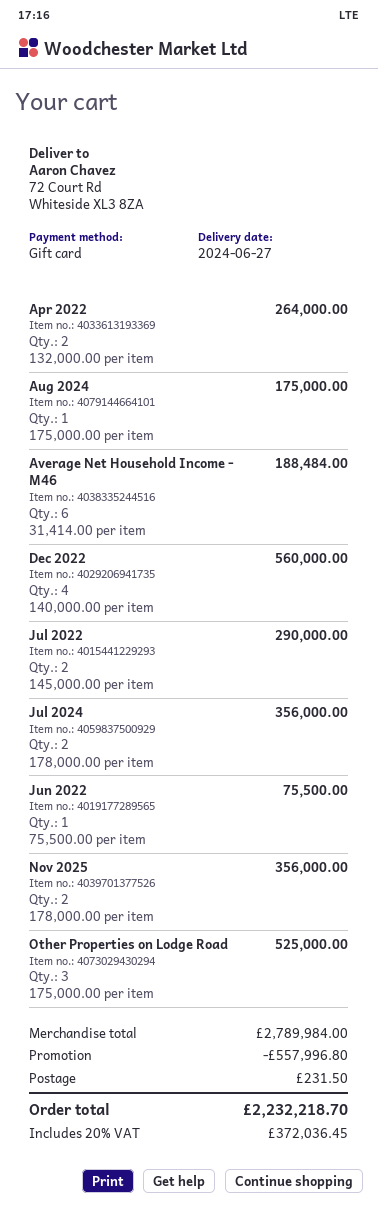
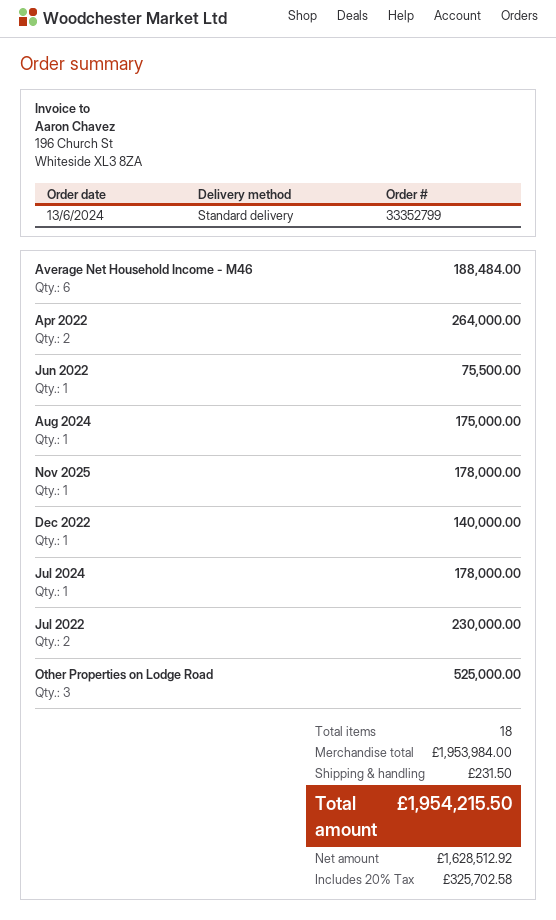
Dec 2022: 4 for 560000.00 -> 1 for 140000.00
Jul 2022: 2 for 290000.00 -> 2 for 230000.00
Jul 2024: 2 for 356000.00 -> 1 for 178000.00
Nov 2025: 2 for 356000.00 -> 1 for 178000.00
subtotal: 2789984.00 -> 1953984.00
discount: 557996.80 -> none
tax: 20% = 372036.45 -> 20% = 325702.58
total: 2232218.70 -> 1954215.50

